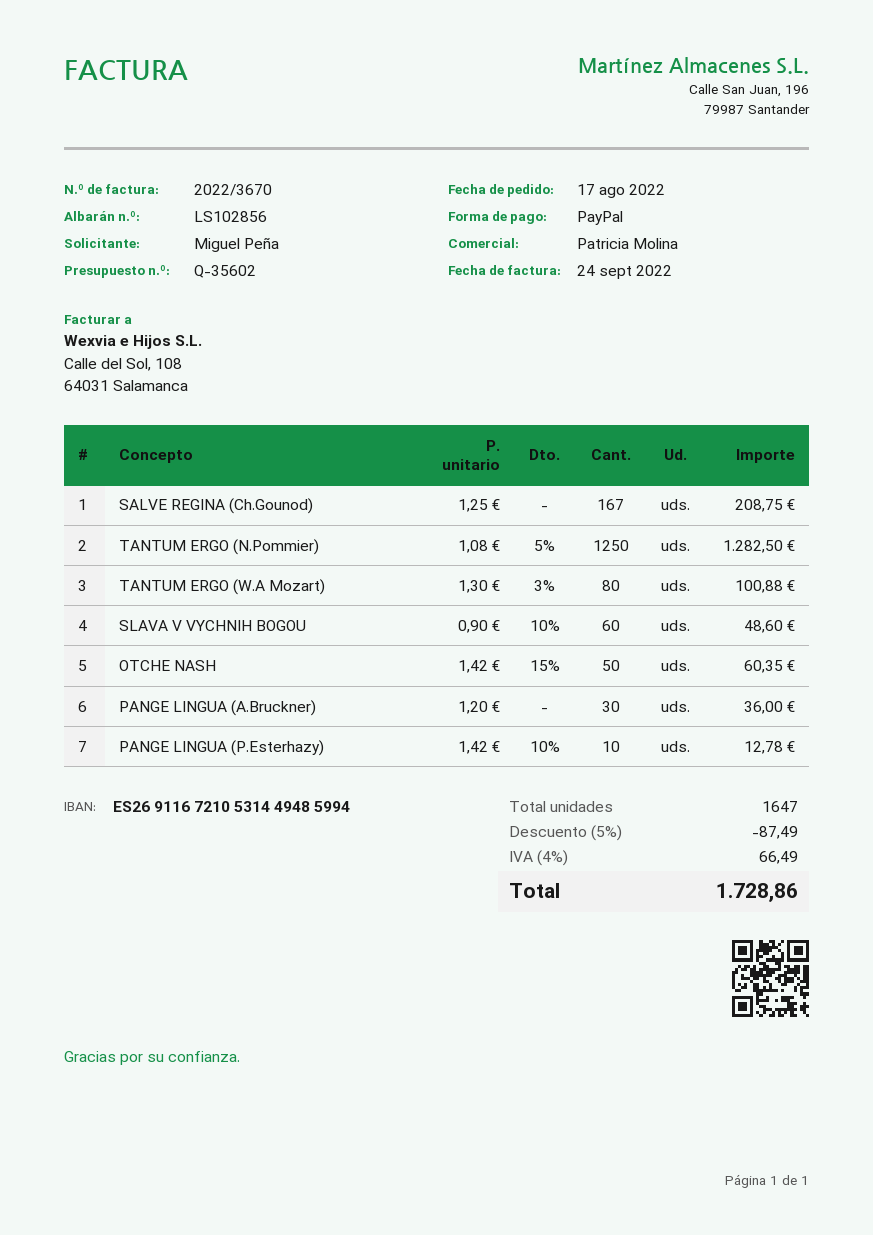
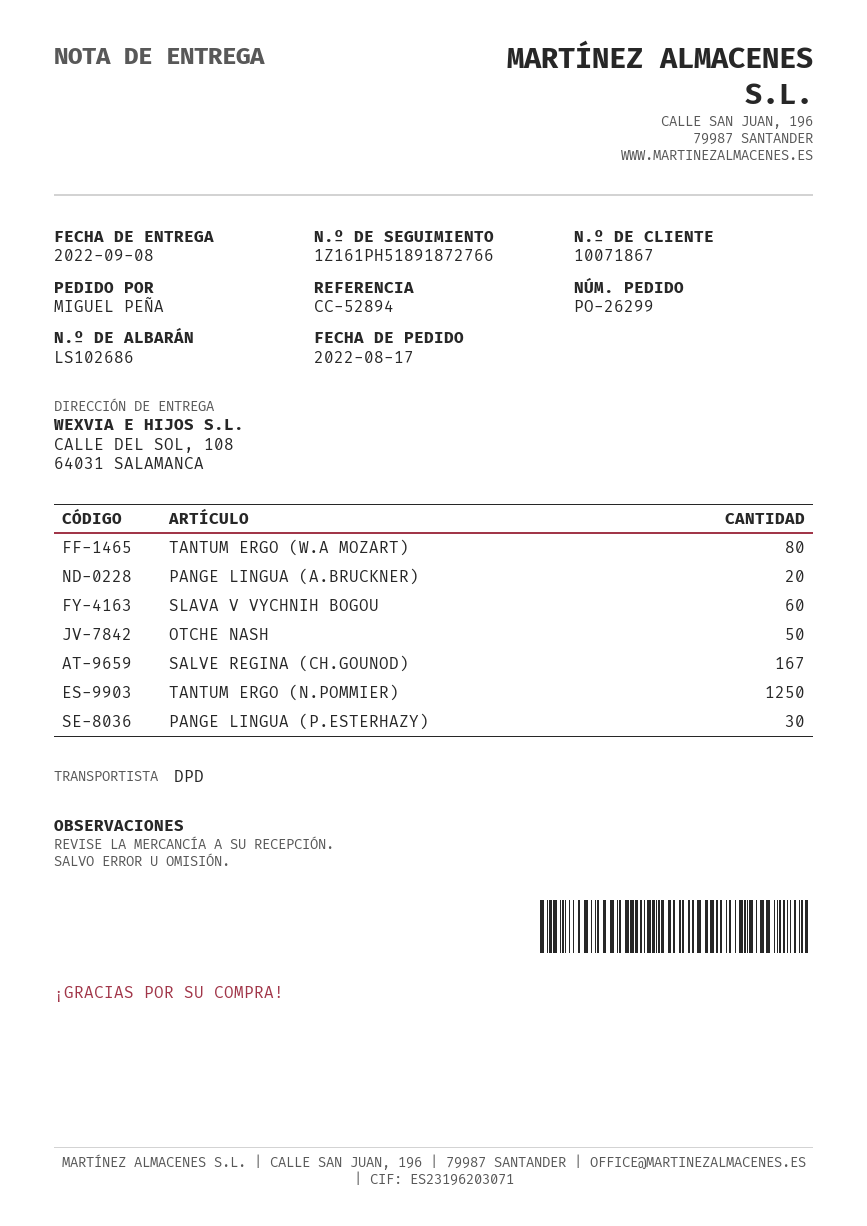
delivery note number: LS102856 -> LS102686
PANGE LINGUA (A.Bruckner): 30 -> 20
PANGE LINGUA (P.Esterhazy): 10 -> 30

